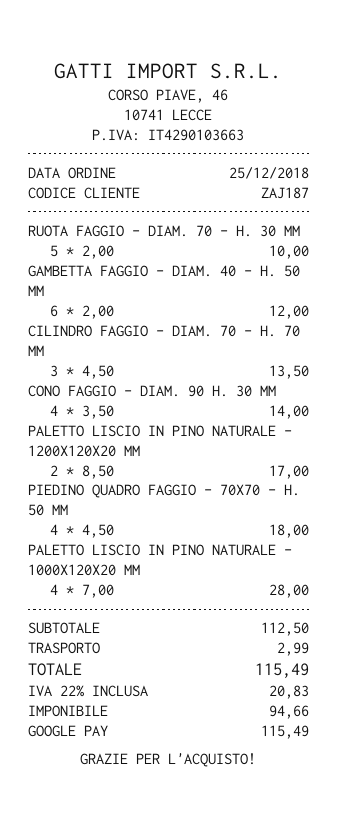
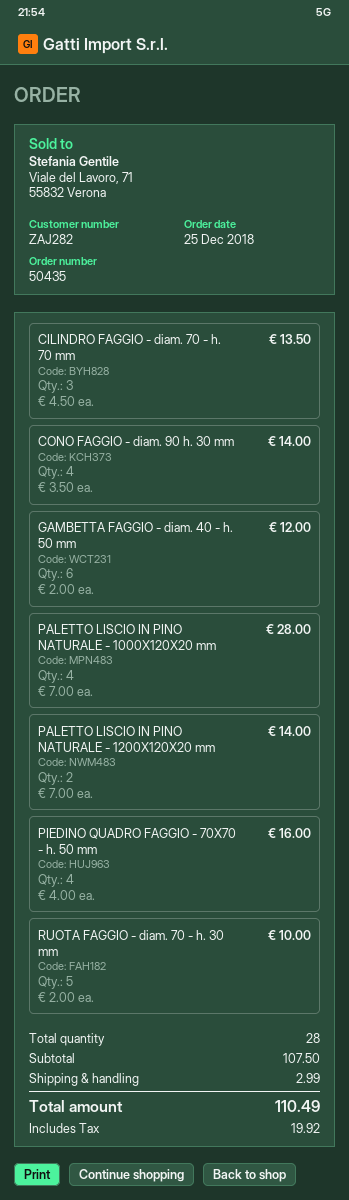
customer number: ZAJ187 -> ZAJ282
PALETTO LISCIO IN PINO NATURALE - 1200X120X20 MM: 2 x 8.50 = 17.00 -> 2 x 7.00 = 14.00
PIEDINO QUADRO FAGGIO - 70X70 - H. 50 MM: 4 x 4.50 = 18.00 -> 4 x 4.00 = 16.00
subtotal: 112.50 -> 107.50
tax: 20.83 -> 19.92
total: 115.49 -> 110.49

